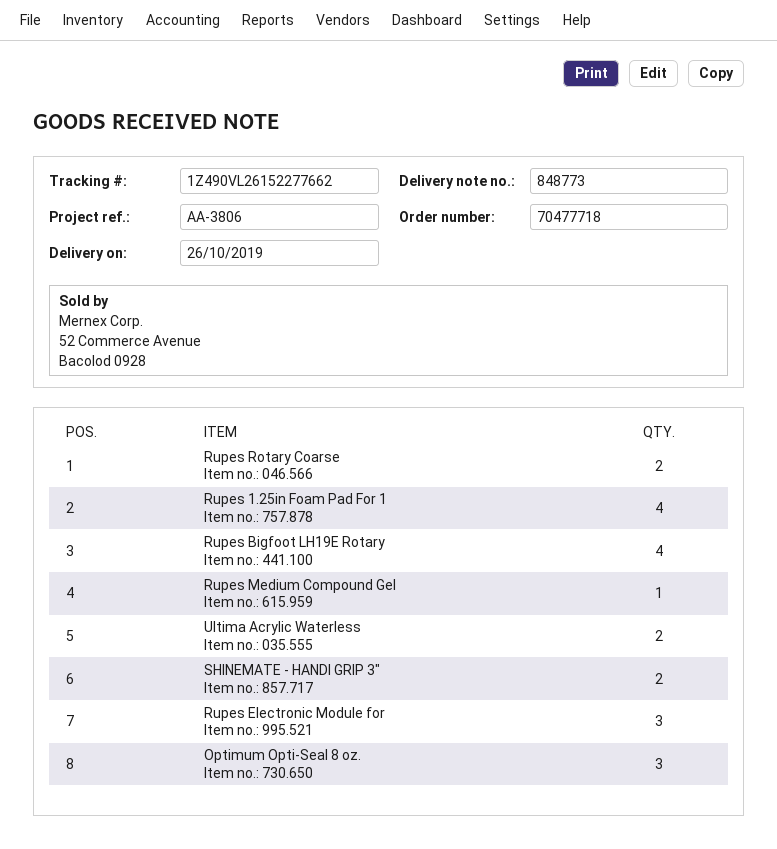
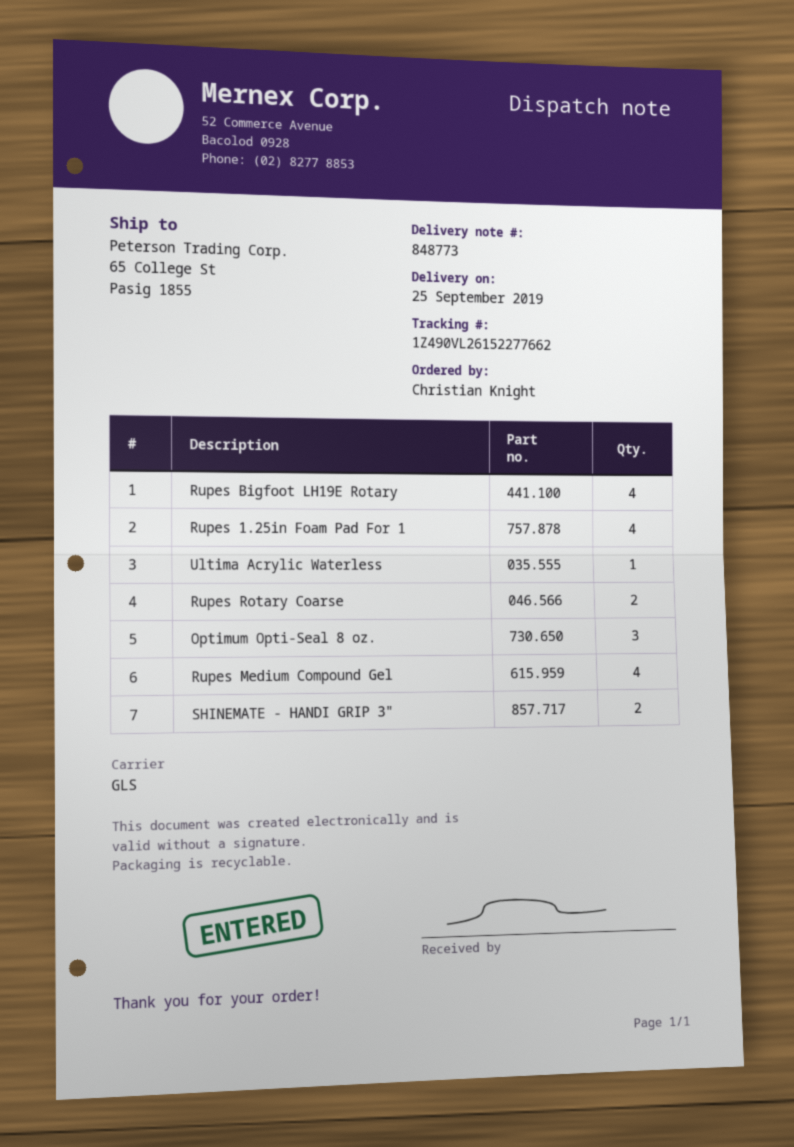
delivery date: 2019-10-26 -> 2019-09-25
Rupes Medium Compound Gel: 1 -> 4
Ultima Acrylic Waterless: 2 -> 1
Rupes Electronic Module for: 3 -> none

